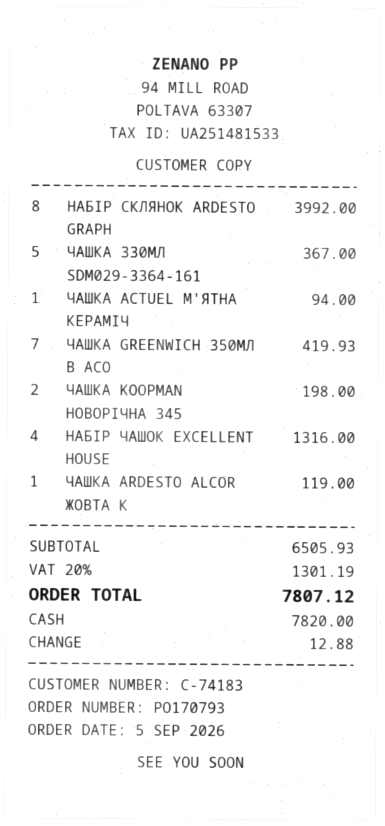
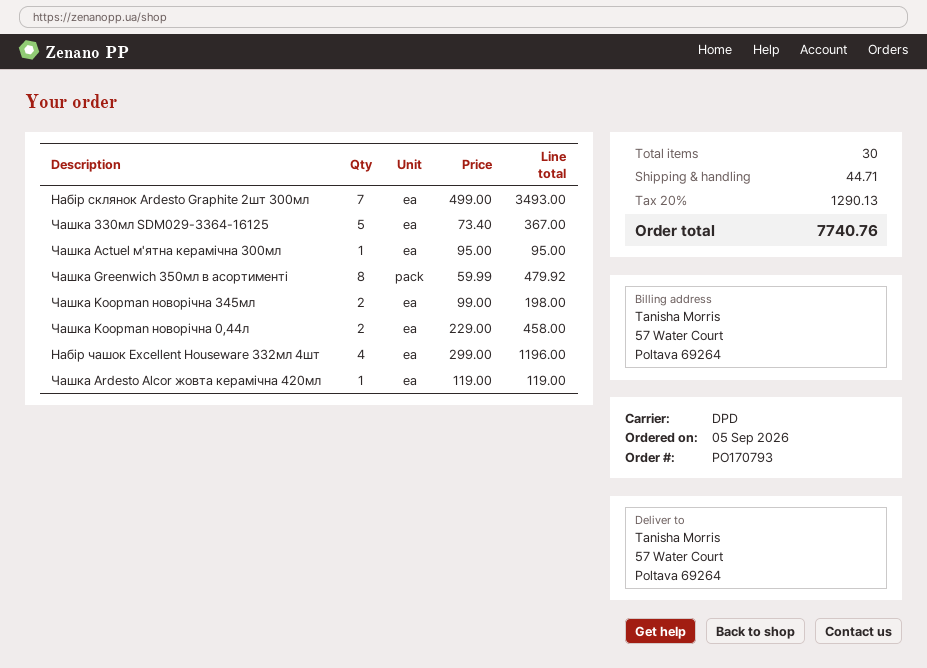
НАБІР СКЛЯНОК ARDESTO GRAPH: 8 for 3992.00 -> 7 for 3493.00
ЧАШКА ACTUEL М'ЯТНА КЕРАМІЧ: 1 for 94.00 -> 1 for 95.00
ЧАШКА GREENWICH 350МЛ В АСО: 7 for 419.93 -> 8 for 479.92
НАБІР ЧАШОК EXCELLENT HOUSE: 4 for 1316.00 -> 4 for 1196.00
Чашка Koopman новорічна 0,44л: none -> 2 for 458.00
shipping: none -> 44.71
tax: 20% = 1301.19 -> 20% = 1290.13
total: 7807.12 -> 7740.76

